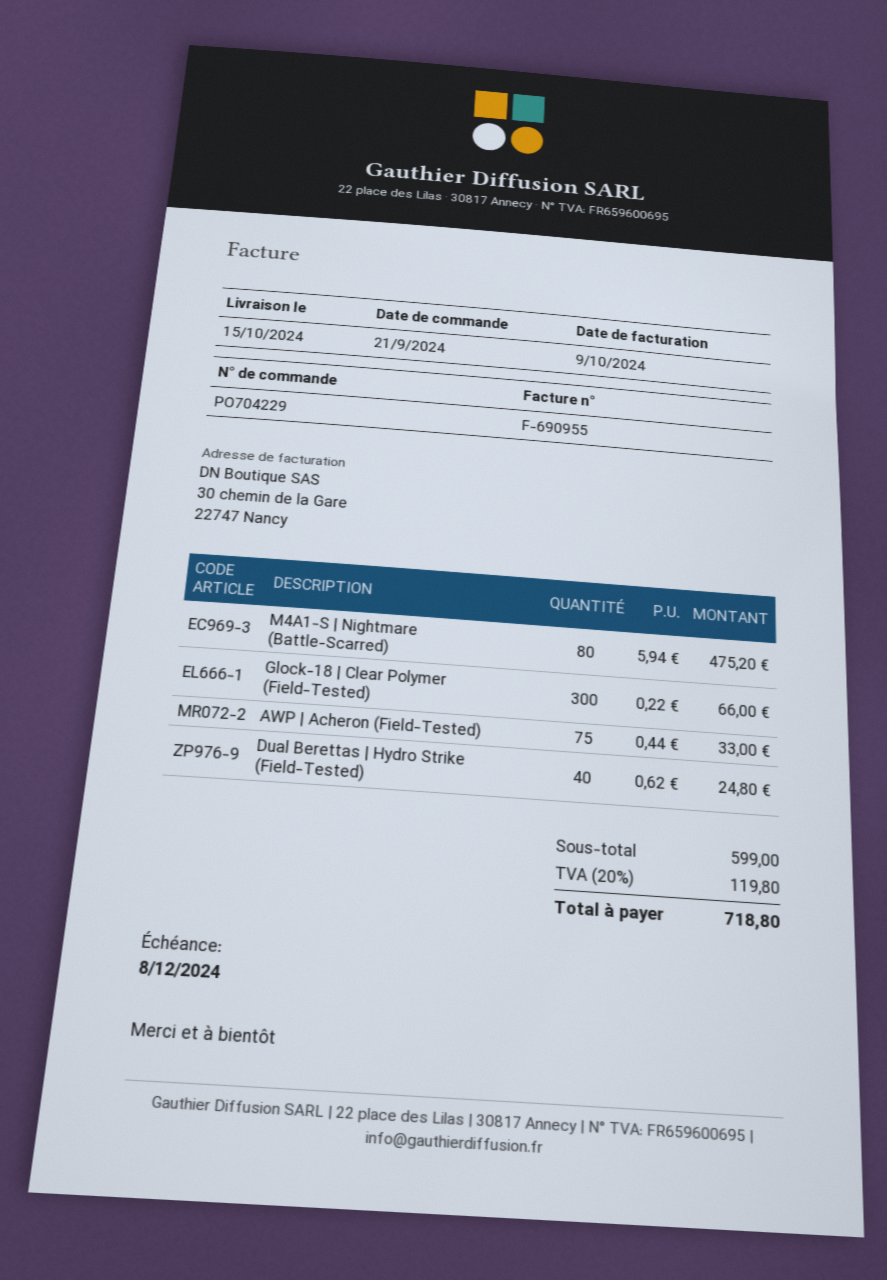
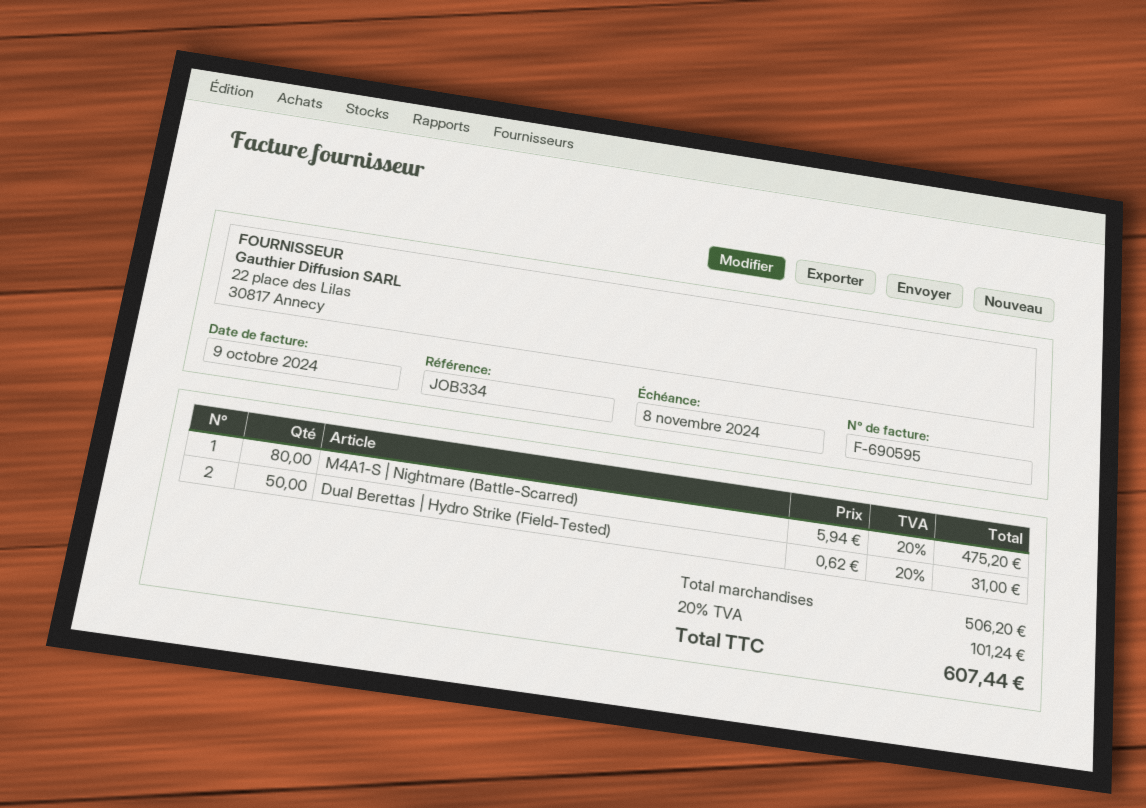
invoice number: F-690955 -> F-690595
due date: 2024-12-08 -> 2024-11-08
Glock-18 | Clear Polymer (Field-Tested): 300 x 0.22 = 66.00 -> none
AWP | Acheron (Field-Tested): 75 x 0.44 = 33.00 -> none
Dual Berettas | Hydro Strike (Field-Tested): 40 x 0.62 = 24.80 -> 50 x 0.62 = 31.00
subtotal: 599.00 -> 506.20
tax: 20% = 119.80 -> 20% = 101.24
total: 718.80 -> 607.44

